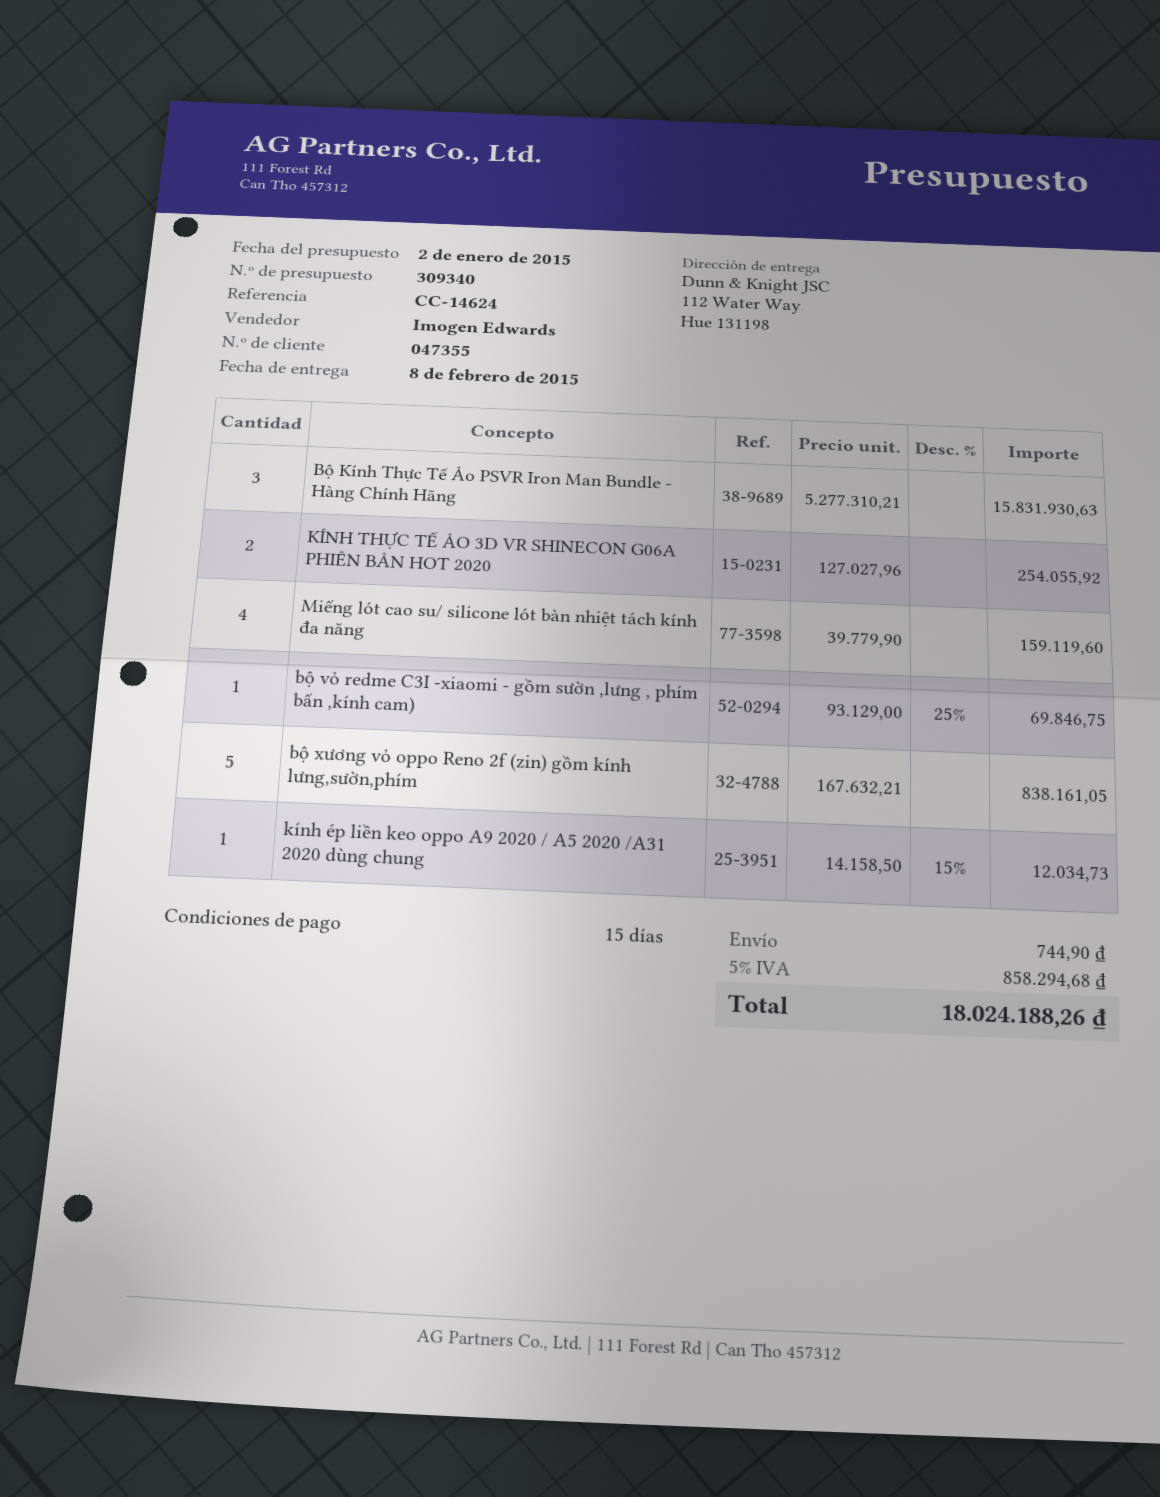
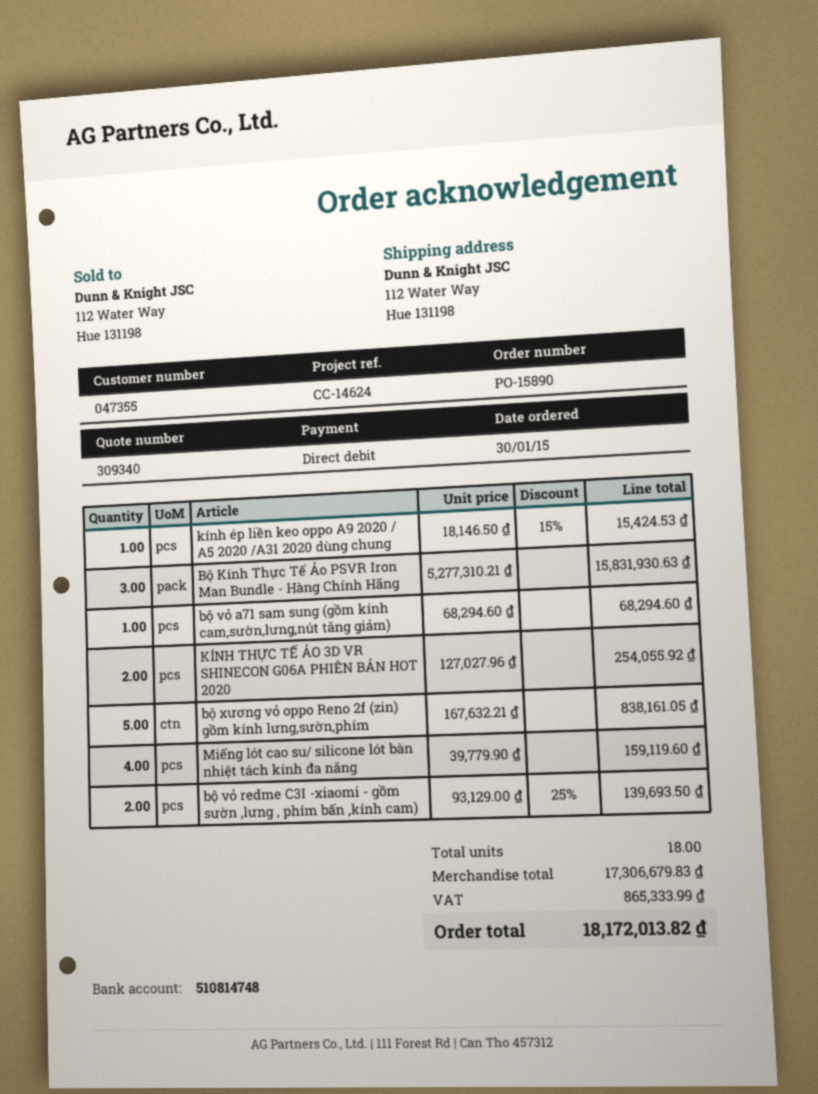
bộ vỏ redme C3I -xiaomi - gồm sườn ,lưng , phím bấn ,kính cam): 1 x 93129.00 - 25% = 69846.75 -> 2 x 93129.00 - 25% = 139693.50
kính ép liền keo oppo A9 2020 / A5 2020 /A31 2020 dùng chung: 1 x 14158.50 - 15% = 12034.73 -> 1 x 18146.50 - 15% = 15424.53
bộ vỏ a71 sam sung (gồm kính cam,sườn,lưng,nút tăng giảm): none -> 1 x 68294.60 = 68294.60
shipping: 744.90 -> none
tax: 858294.68 -> 865333.99
total: 18024188.26 -> 18172013.82

